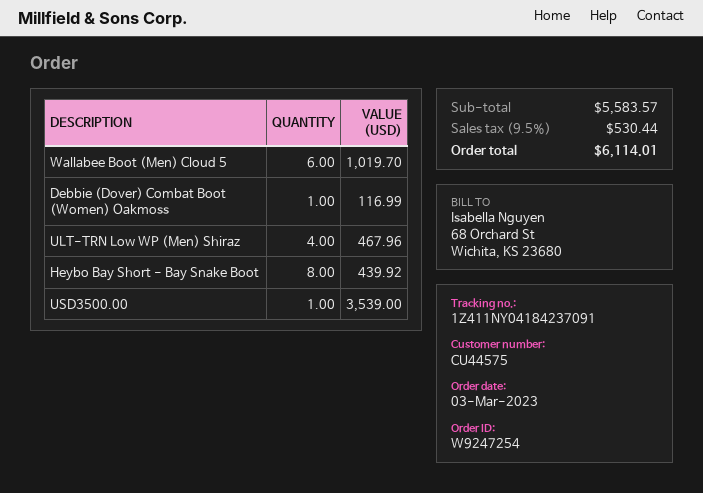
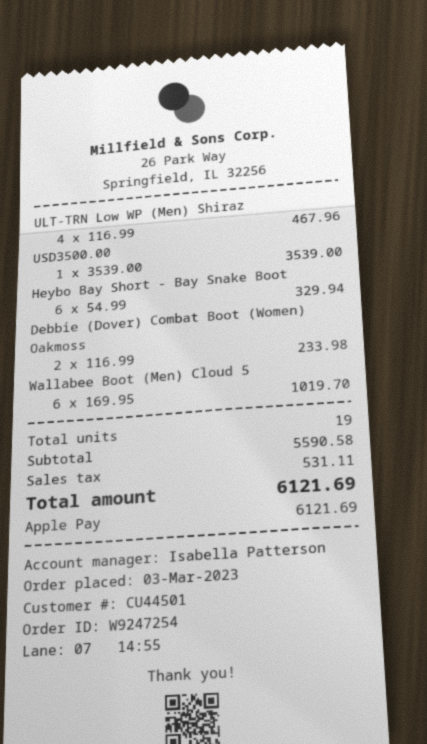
customer number: CU44575 -> CU44501
Debbie (Dover) Combat Boot (Women) Oakmoss: 1 for 116.99 -> 2 for 233.98
Heybo Bay Short - Bay Snake Boot: 8 for 439.92 -> 6 for 329.94
subtotal: 5583.57 -> 5590.58
tax: 530.44 -> 531.11
total: 6114.01 -> 6121.69

